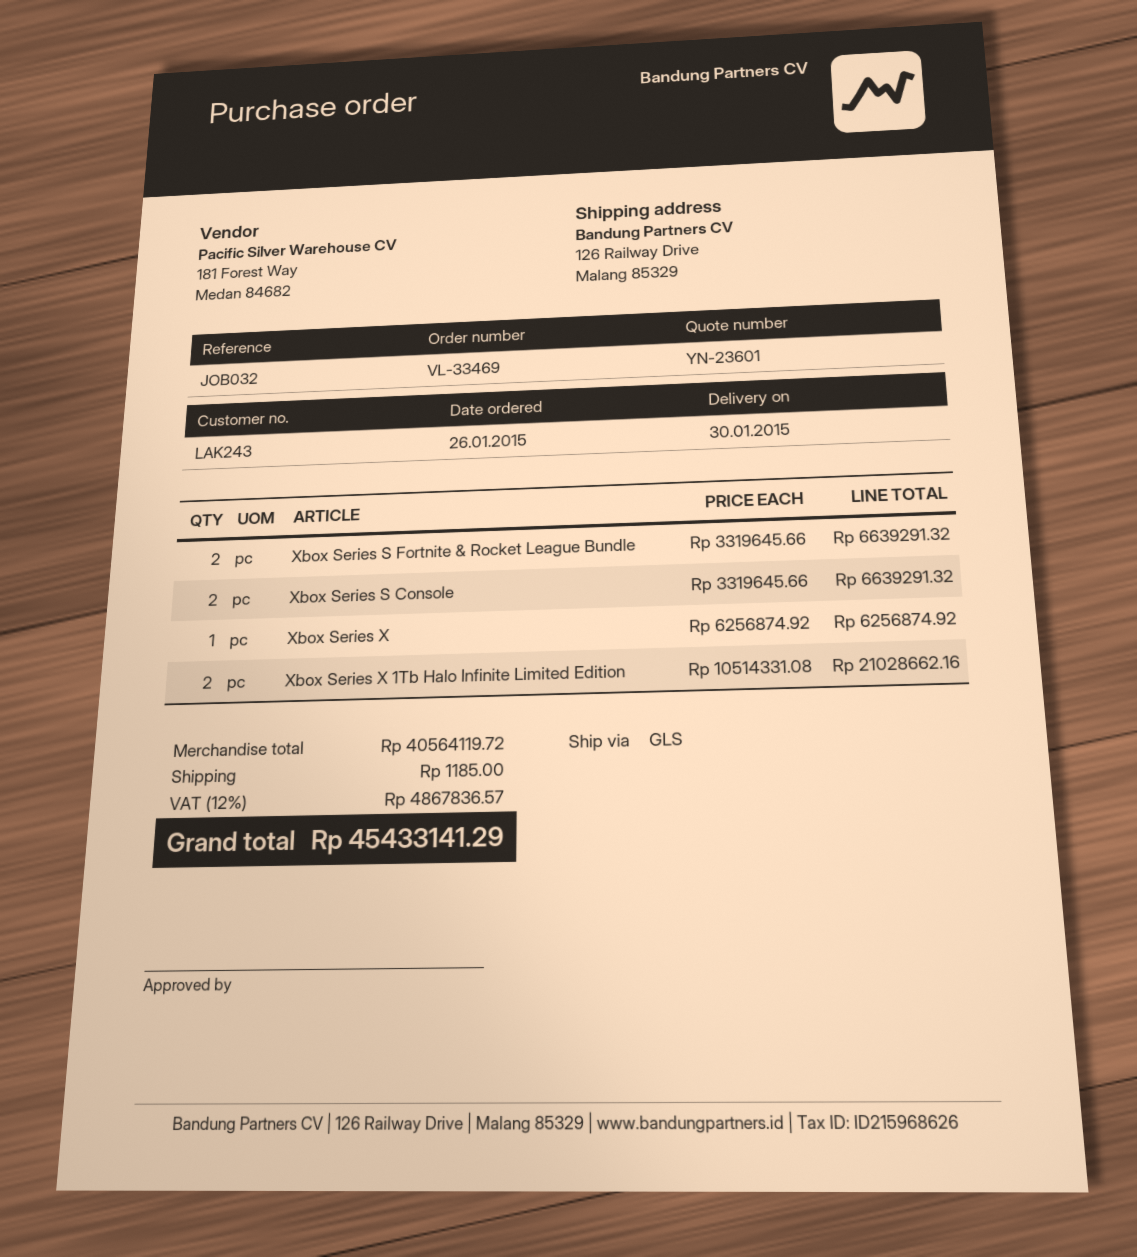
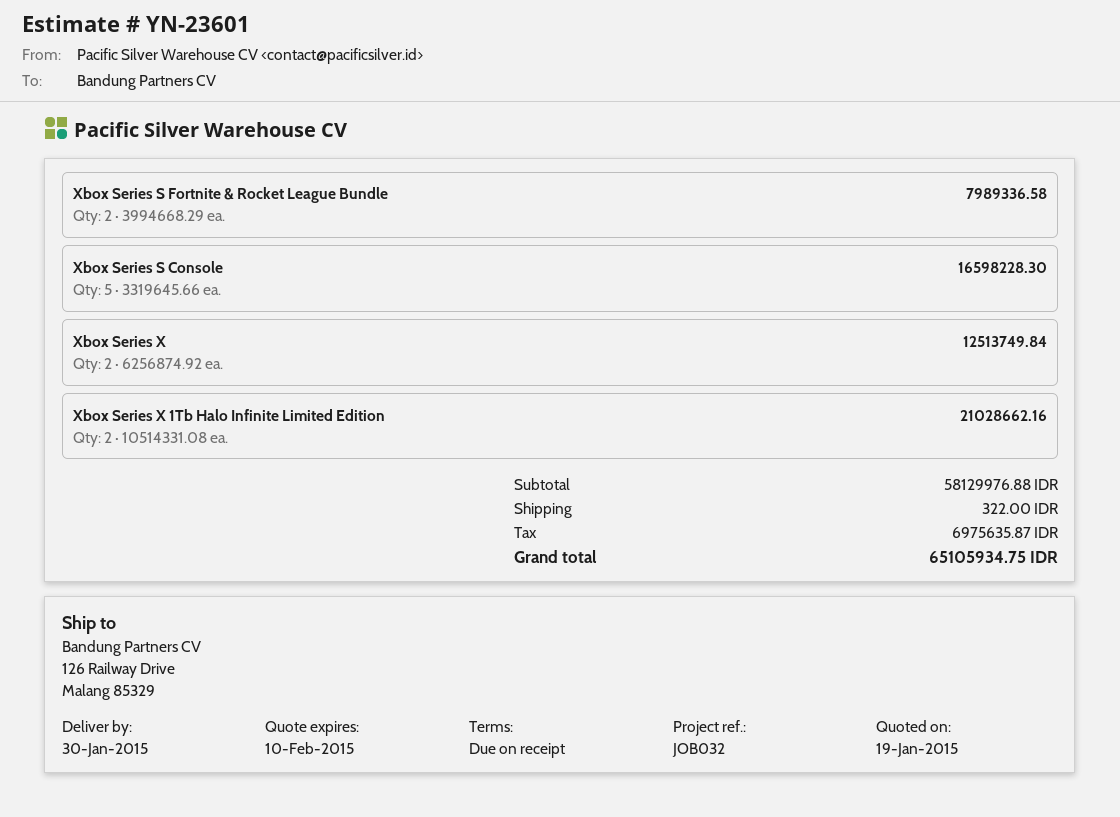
Xbox Series S Fortnite & Rocket League Bundle: 2 x 3319645.66 = 6639291.32 -> 2 x 3994668.29 = 7989336.58
Xbox Series S Console: 2 x 3319645.66 = 6639291.32 -> 5 x 3319645.66 = 16598228.30
Xbox Series X: 1 x 6256874.92 = 6256874.92 -> 2 x 6256874.92 = 12513749.84
subtotal: 40564119.72 -> 58129976.88
shipping: 1185.00 -> 322.00
tax: 4867836.57 -> 6975635.87
total: 45433141.29 -> 65105934.75

